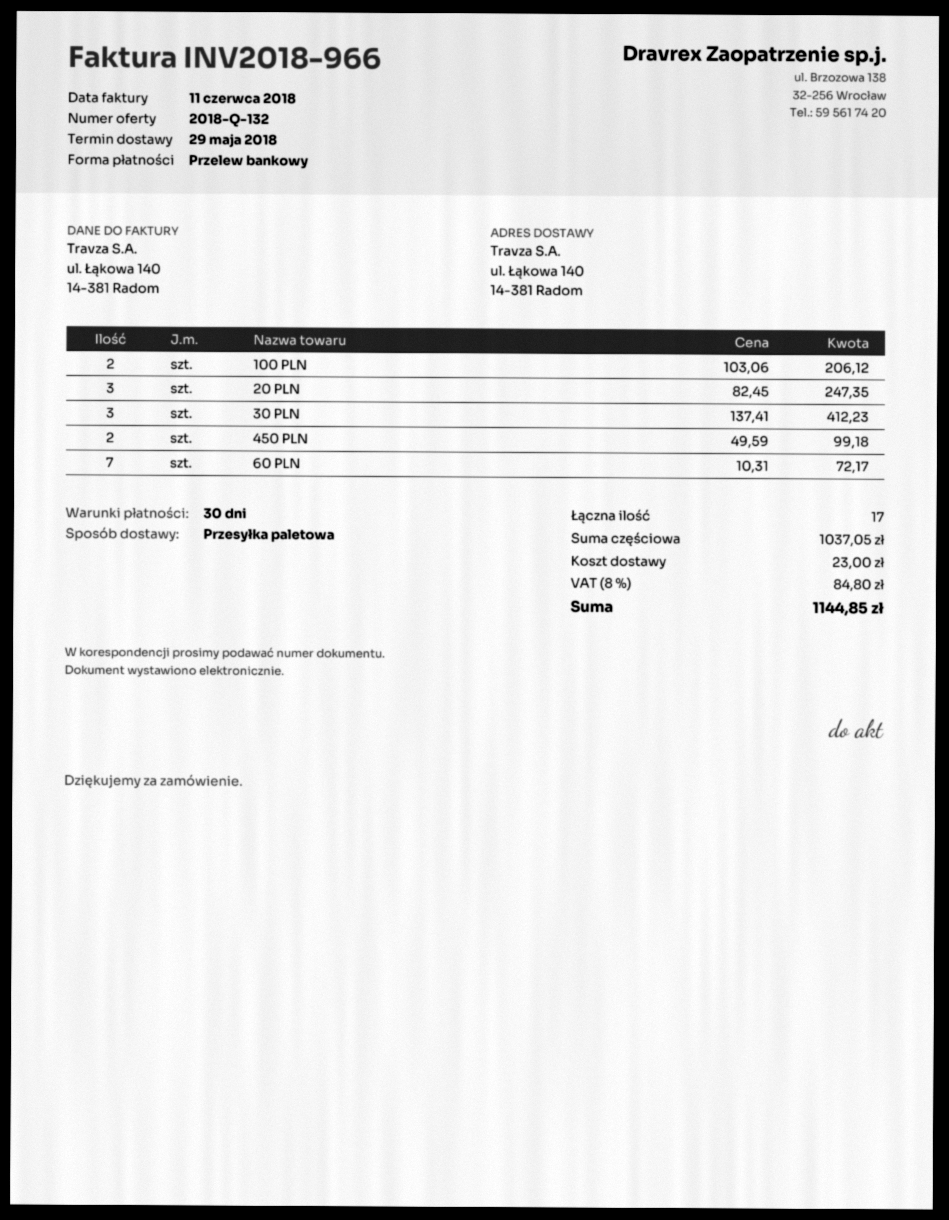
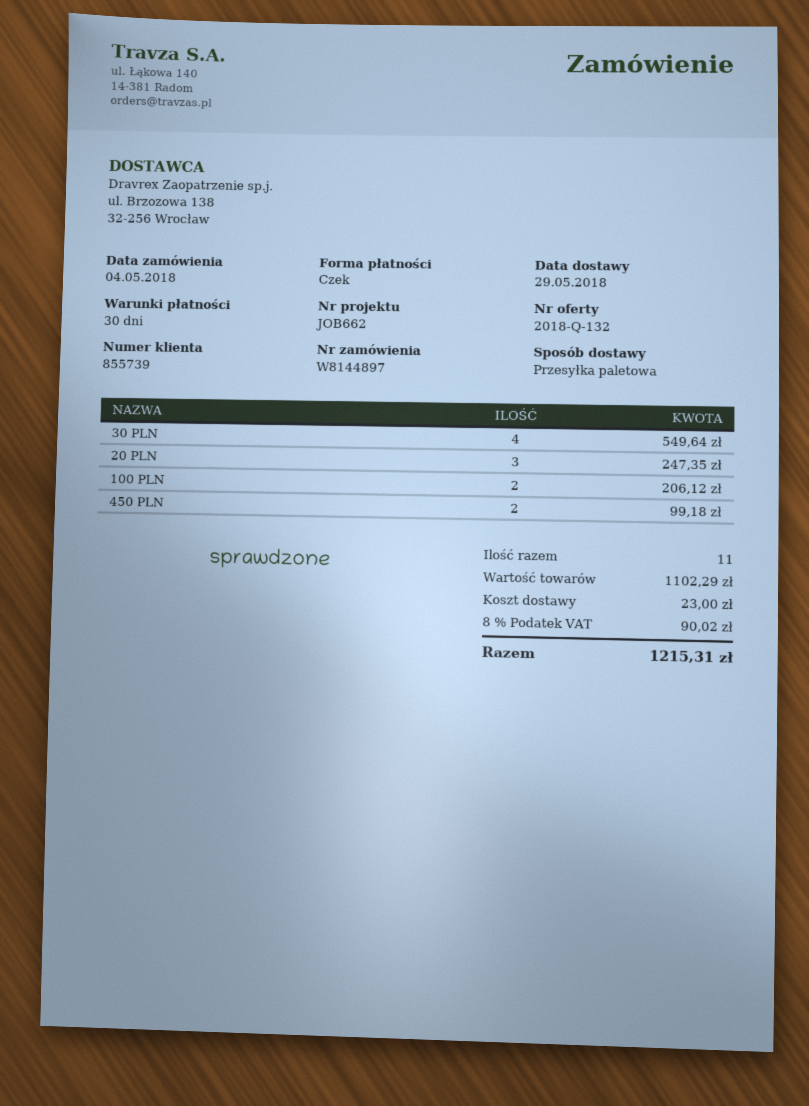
payment method: bank transfer -> cheque
30 PLN: 3 for 412.23 -> 4 for 549.64
60 PLN: 7 for 72.17 -> none
total quantity: 17 -> 11
subtotal: 1037.05 -> 1102.29
tax: 8% = 84.80 -> 8% = 90.02
total: 1144.85 -> 1215.31

